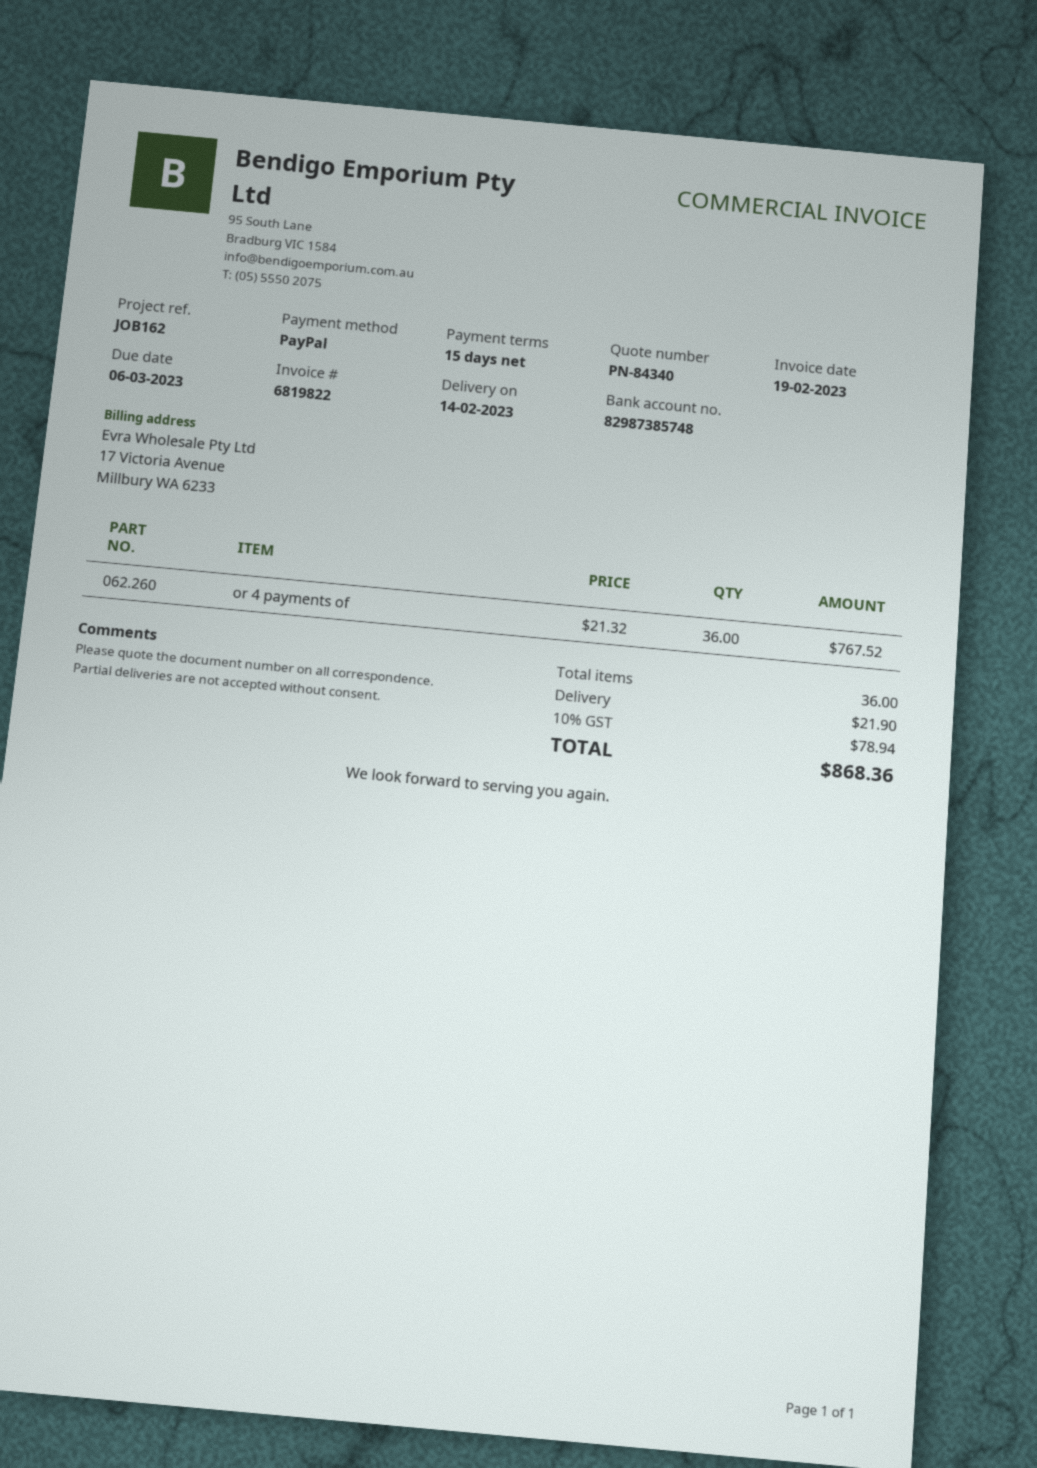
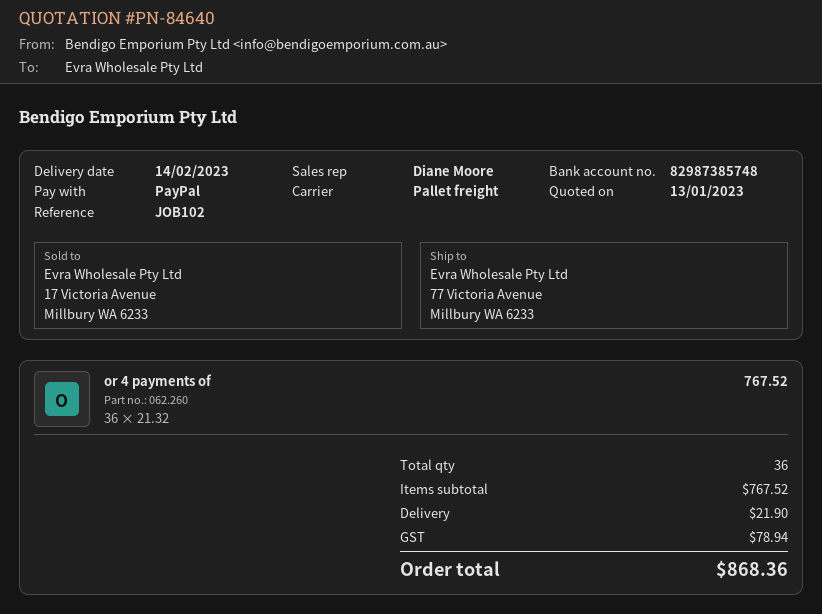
quote number: PN-84340 -> PN-84640
reference: JOB162 -> JOB102

